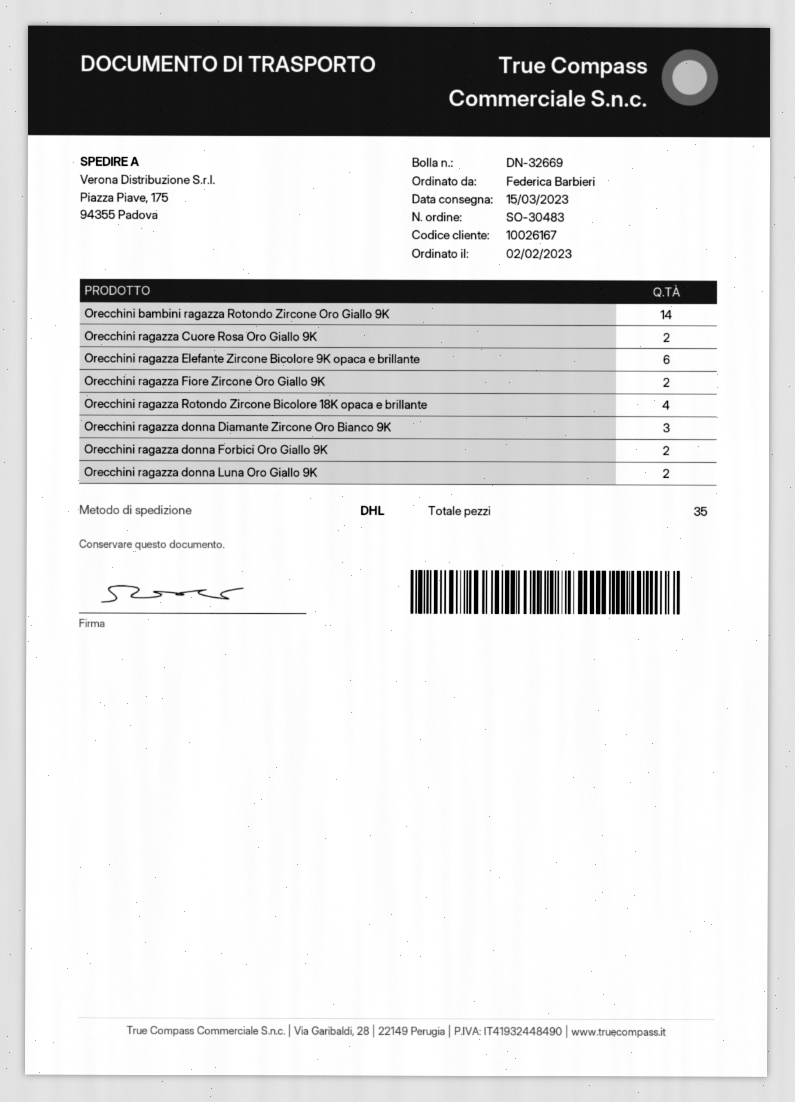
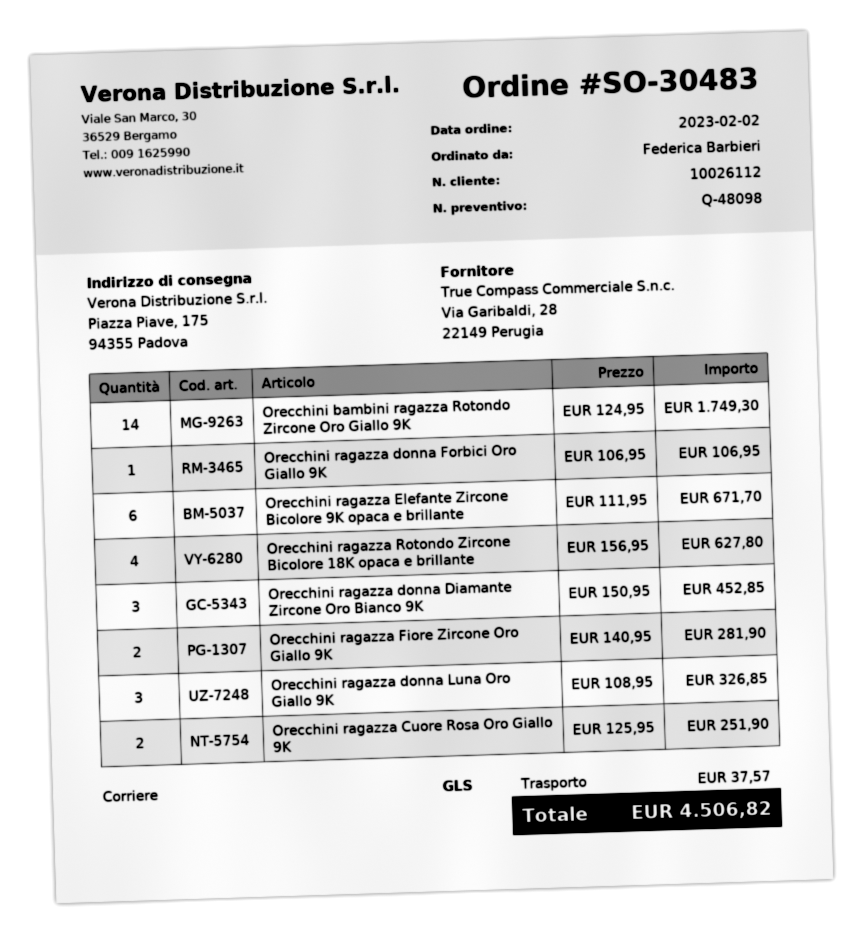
customer number: 10026167 -> 10026112
shipping method: DHL -> GLS
Orecchini ragazza donna Forbici Oro Giallo 9K: 2 -> 1
Orecchini ragazza donna Luna Oro Giallo 9K: 2 -> 3

